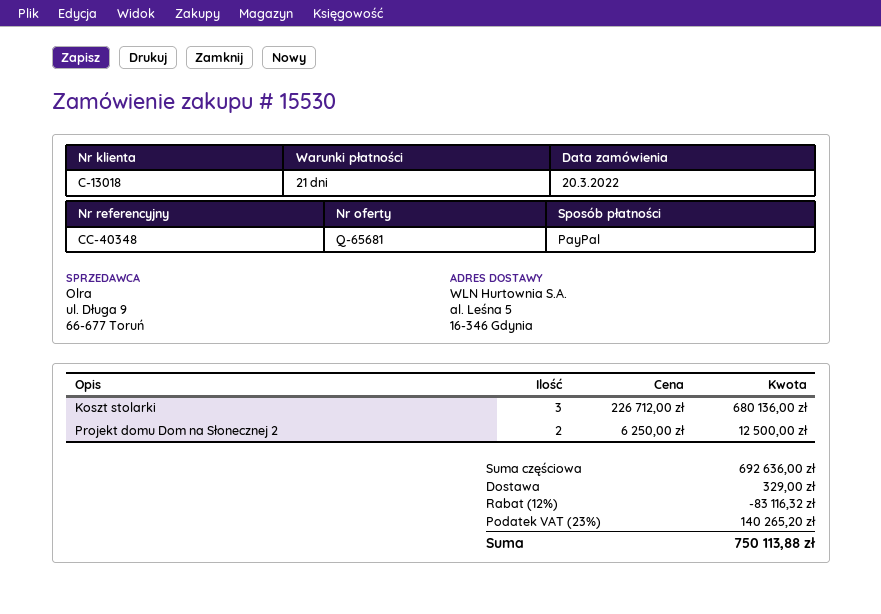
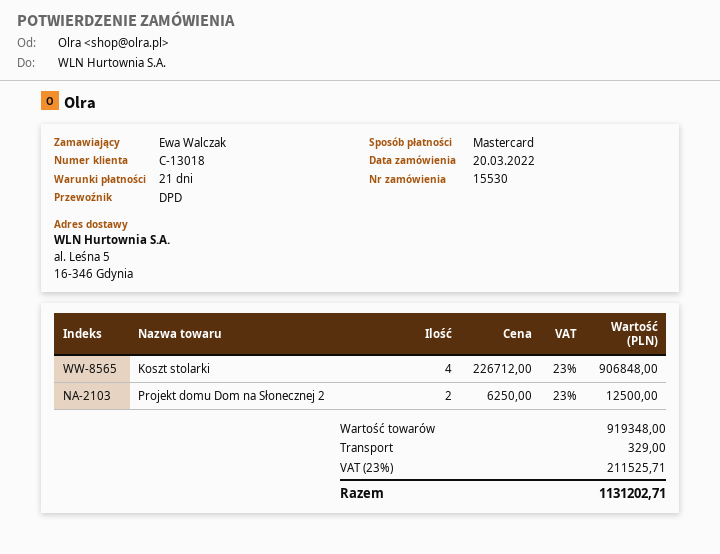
payment method: PayPal -> Mastercard
Koszt stolarki: 3 x 226712.00 = 680136.00 -> 4 x 226712.00 = 906848.00
subtotal: 692636.00 -> 919348.00
discount: 12% = 83116.32 -> none
tax: 23% = 140265.20 -> 23% = 211525.71
total: 750113.88 -> 1131202.71

